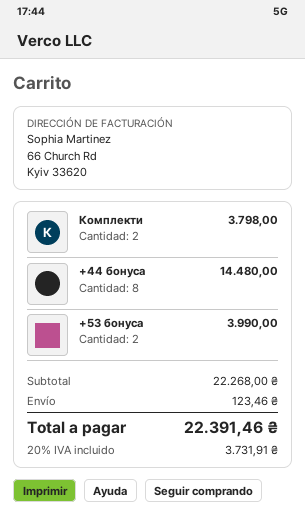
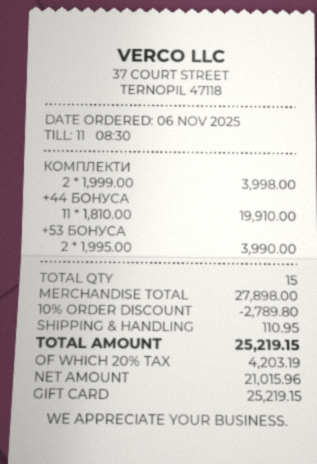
Комплекти: 2 for 3798.00 -> 2 for 3998.00
+44 бонуса: 8 for 14480.00 -> 11 for 19910.00
subtotal: 22268.00 -> 27898.00
discount: none -> 10% = 2789.80
shipping: 123.46 -> 110.95
tax: 20% = 3731.91 -> 20% = 4203.19
total: 22391.46 -> 25219.15

